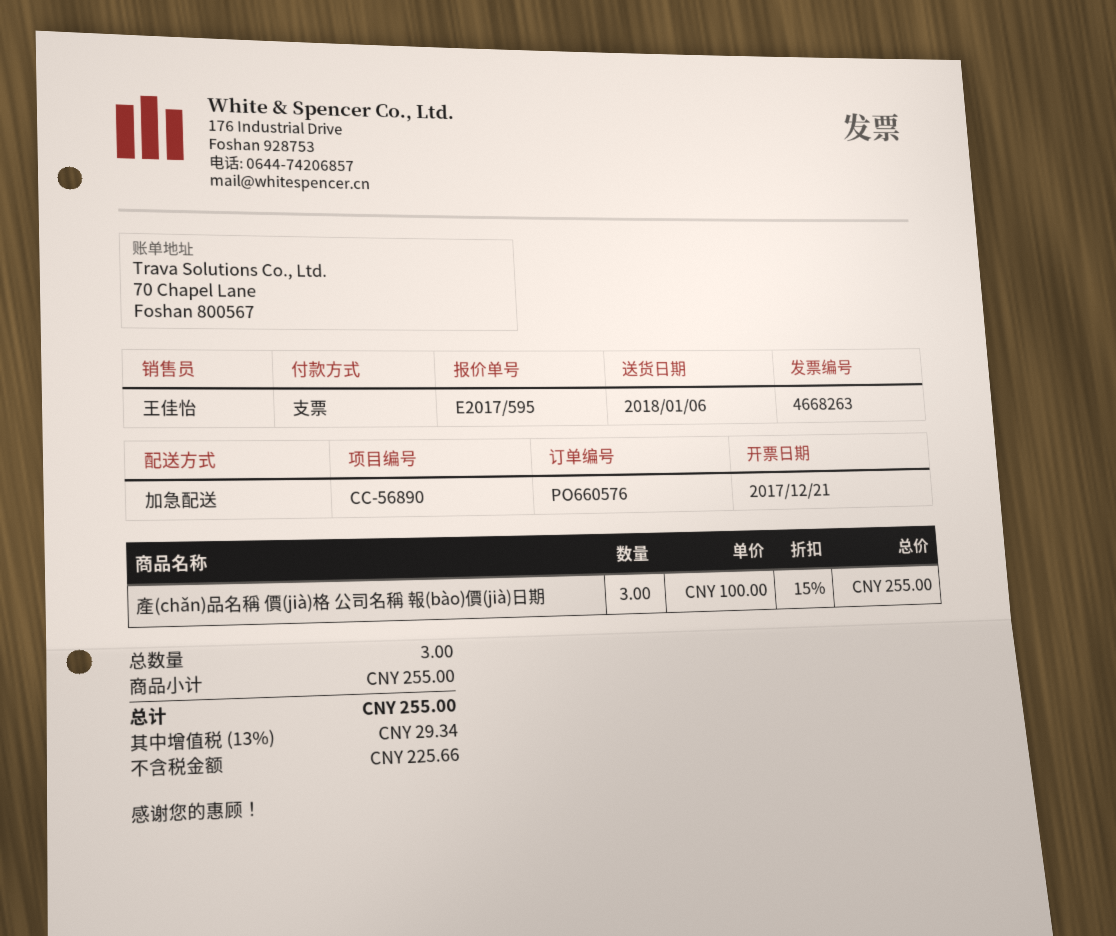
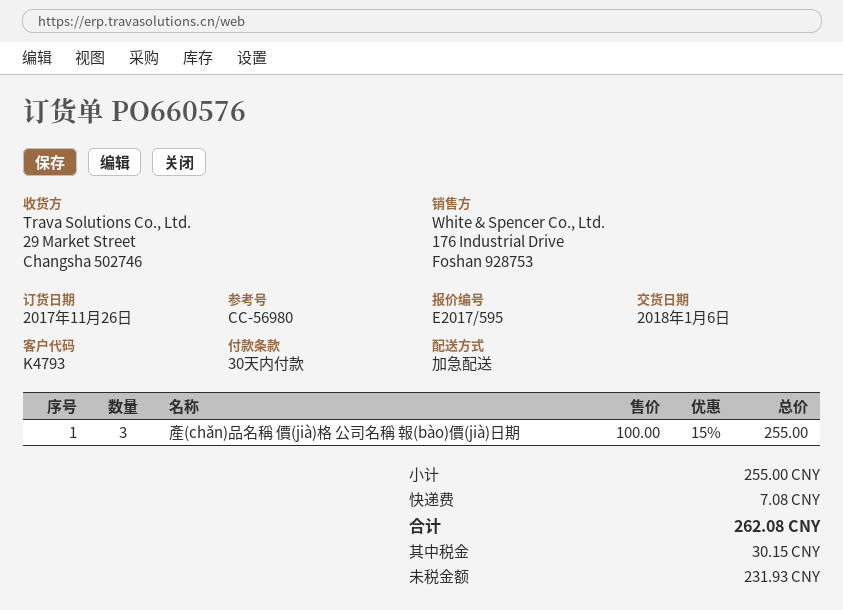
reference: CC-56890 -> CC-56980
shipping: none -> 7.08
net: 225.66 -> 231.93
tax: 29.34 -> 30.15
total: 255.00 -> 262.08

